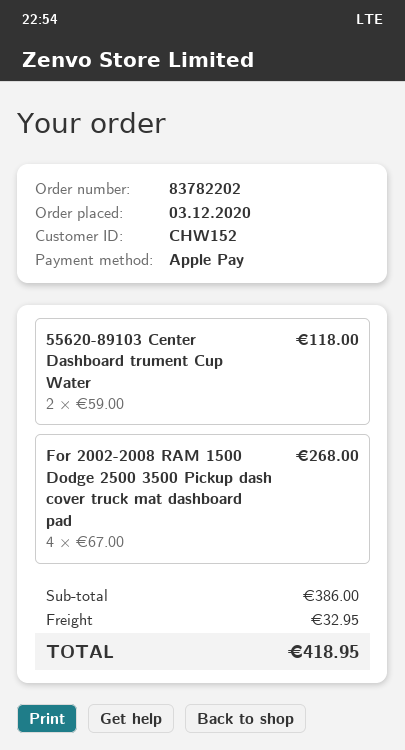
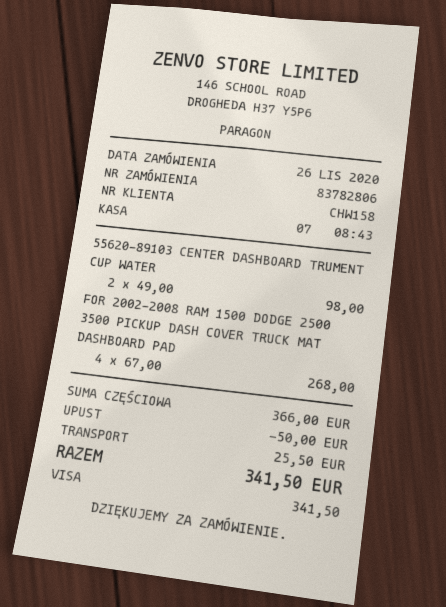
order number: 83782202 -> 83782806
order date: 2020-12-03 -> 2020-11-26
customer number: CHW152 -> CHW158
payment method: Apple Pay -> Visa
55620-89103 Center Dashboard trument Cup Water: 2 x 59.00 = 118.00 -> 2 x 49.00 = 98.00
subtotal: 386.00 -> 366.00
discount: none -> 50.00
shipping: 32.95 -> 25.50
total: 418.95 -> 341.50

